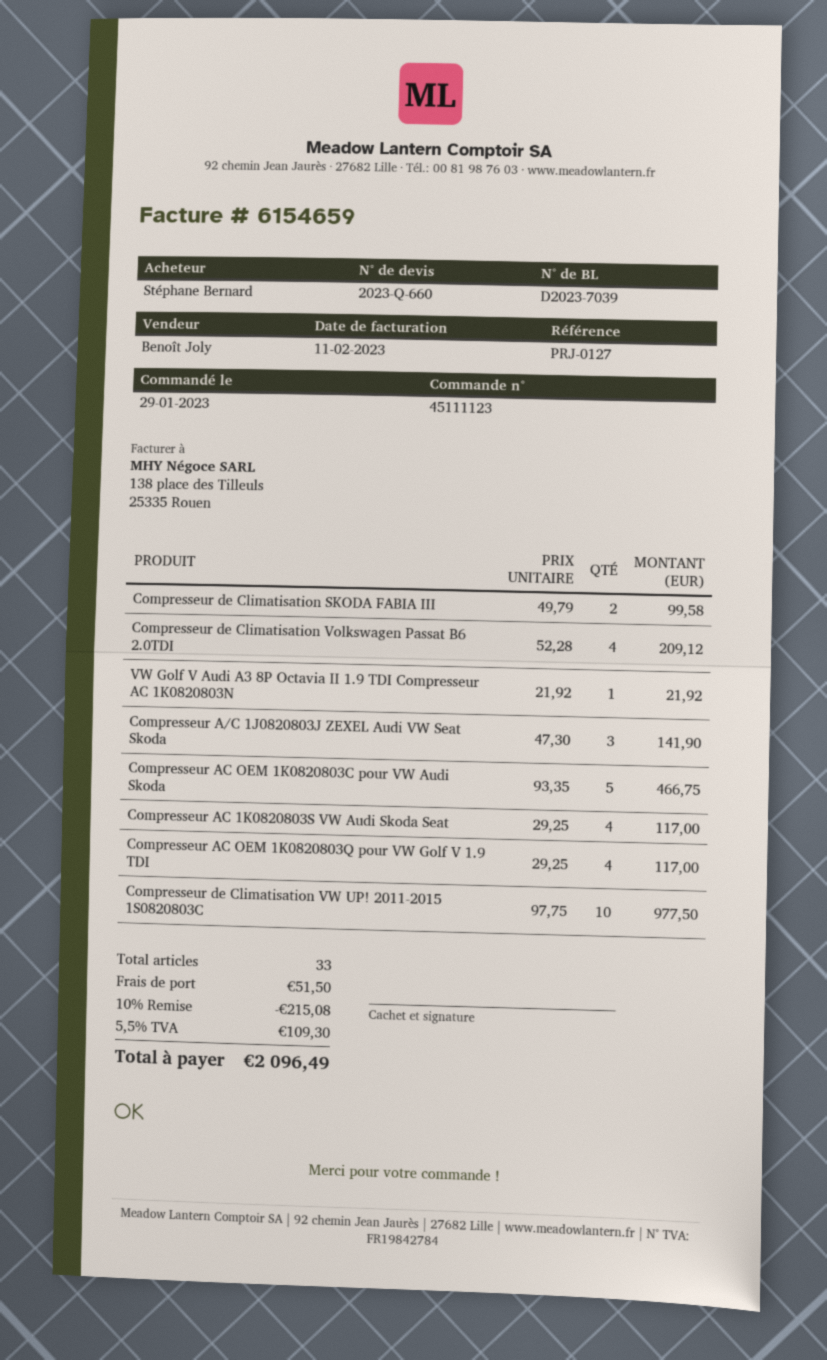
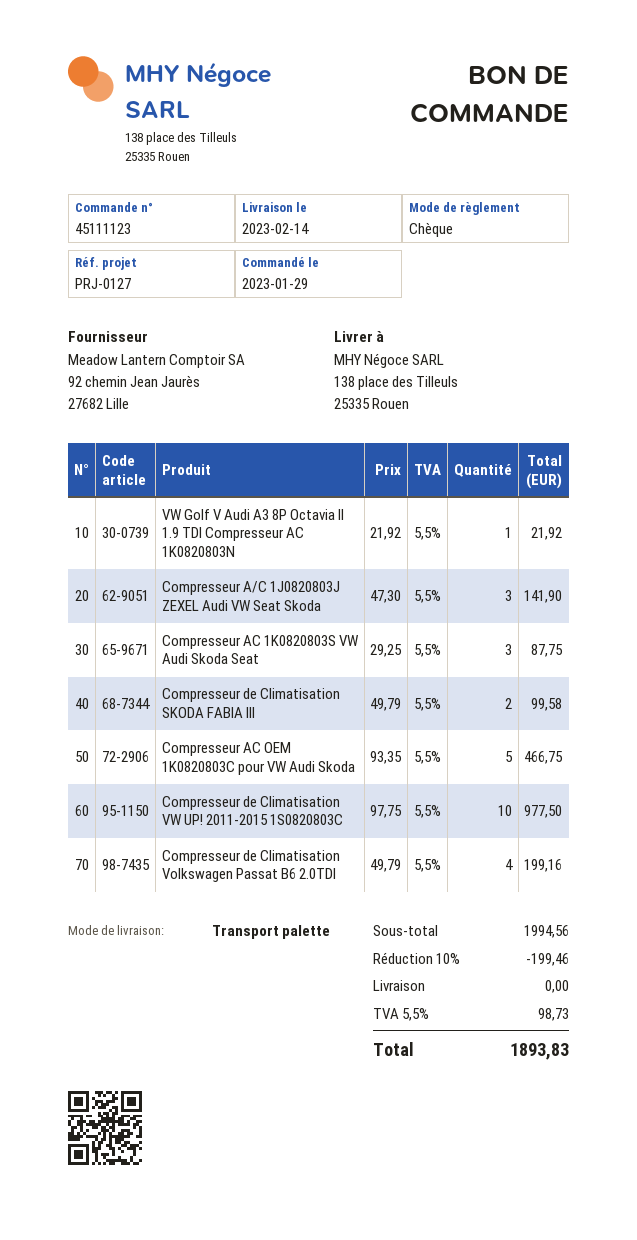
Compresseur de Climatisation Volkswagen Passat B6 2.0TDI: 4 x 52.28 = 209.12 -> 4 x 49.79 = 199.16
Compresseur AC 1K0820803S VW Audi Skoda Seat: 4 x 29.25 = 117.00 -> 3 x 29.25 = 87.75
Compresseur AC OEM 1K0820803Q pour VW Golf V 1.9 TDI: 4 x 29.25 = 117.00 -> none
discount: 10% = 215.08 -> 10% = 199.46
shipping: 51.50 -> 0.00
tax: 5.5% = 109.30 -> 5.5% = 98.73
total: 2096.49 -> 1893.83

